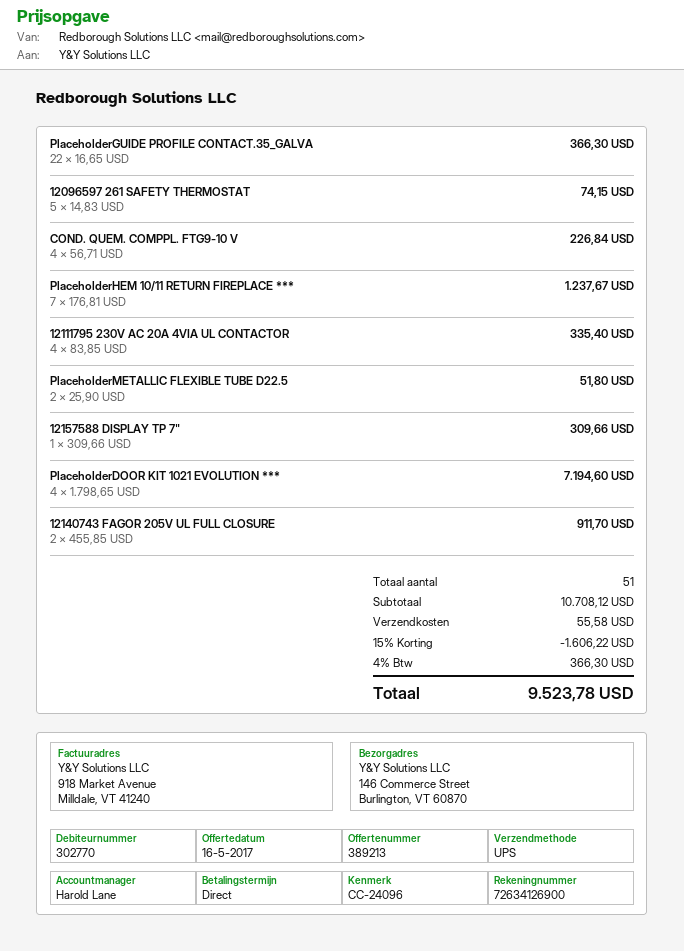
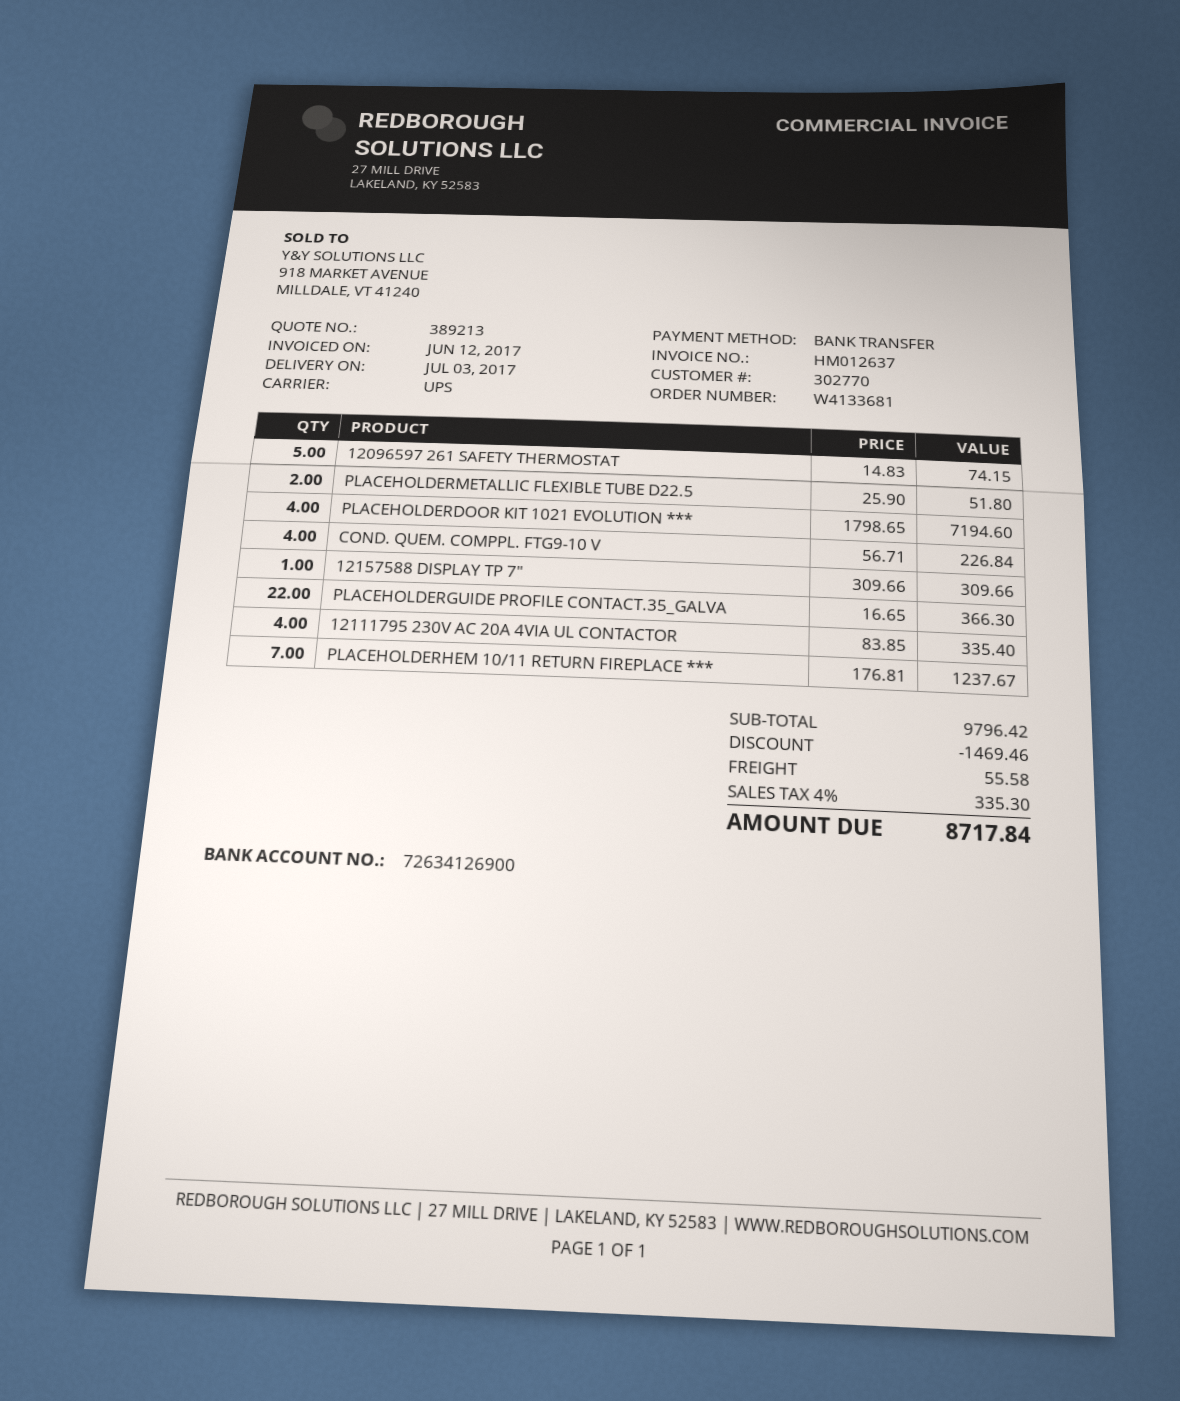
12140743 FAGOR 205V UL FULL CLOSURE: 2 x 455.85 = 911.70 -> none
subtotal: 10708.12 -> 9796.42
discount: 1606.22 -> 1469.46
tax: 4% = 366.30 -> 4% = 335.30
total: 9523.78 -> 8717.84

